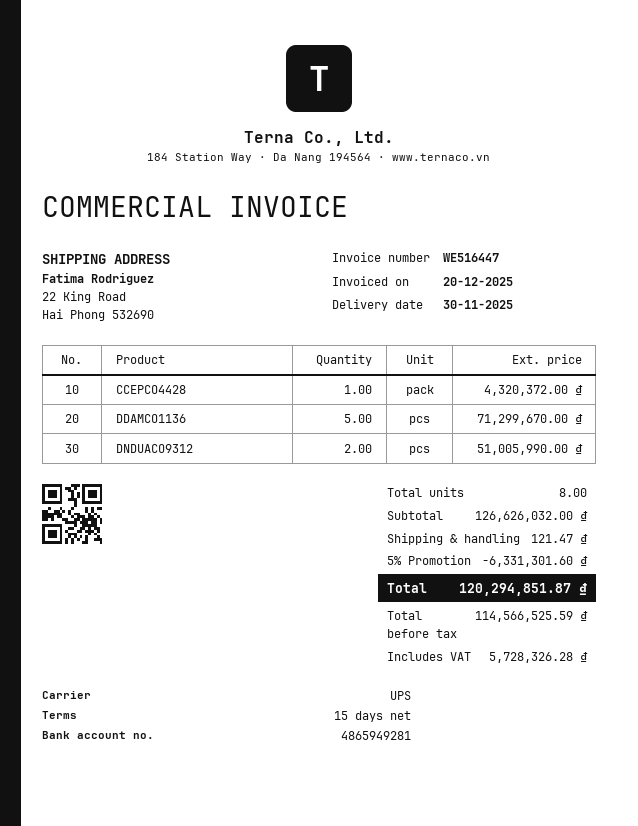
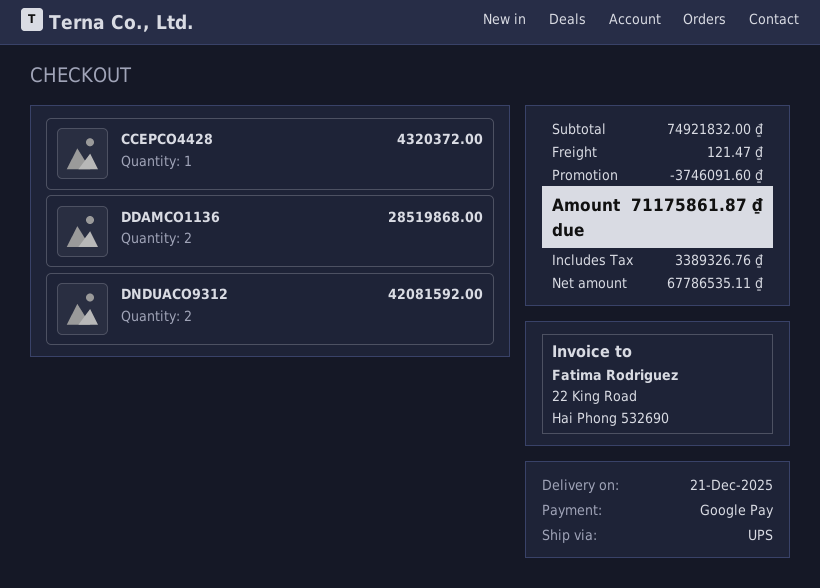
delivery date: 2025-11-30 -> 2025-12-21
DDAMCO1136: 5 for 71299670.00 -> 2 for 28519868.00
DNDUACO9312: 2 for 51005990.00 -> 2 for 42081592.00
subtotal: 126626032.00 -> 74921832.00
discount: 6331301.60 -> 3746091.60
net: 114566525.59 -> 67786535.11
tax: 5728326.28 -> 3389326.76
total: 120294851.87 -> 71175861.87

